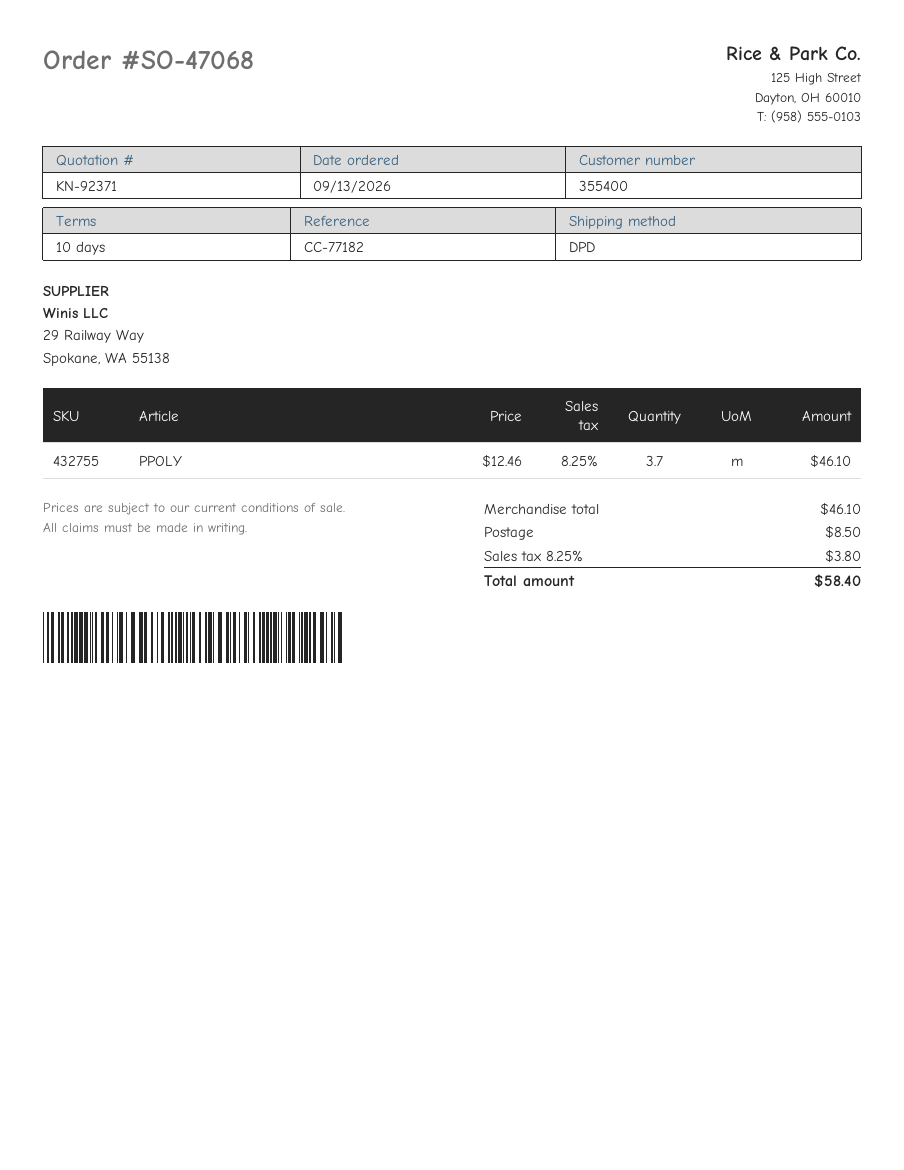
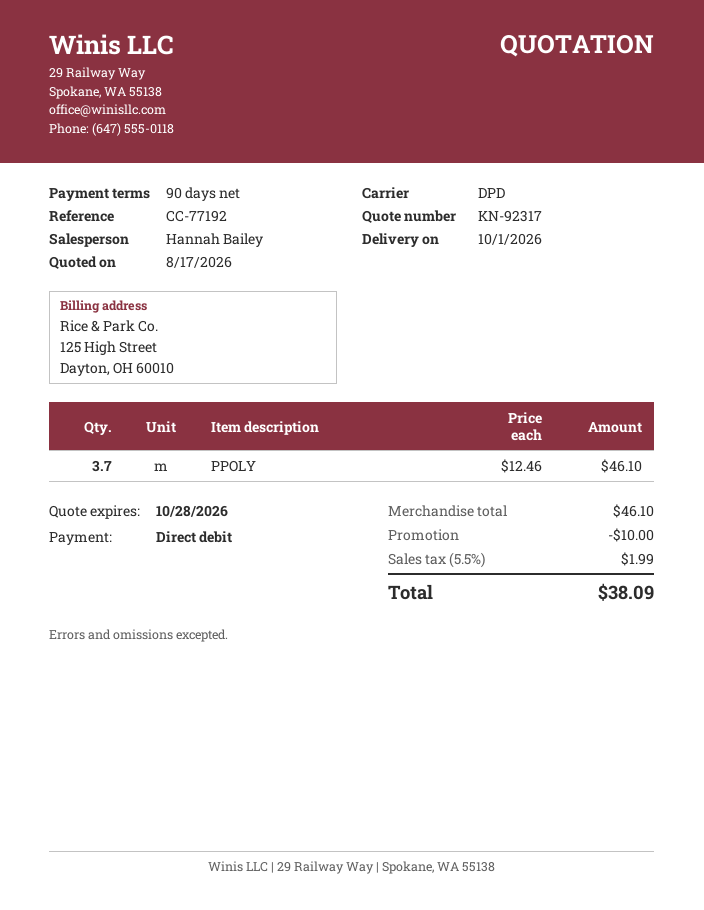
quote number: KN-92371 -> KN-92317
payment terms: 10 days -> 90 days
reference: CC-77182 -> CC-77192
discount: none -> 10.00
shipping: 8.50 -> none
tax: 8.25% = 3.80 -> 5.5% = 1.99
total: 58.40 -> 38.09

